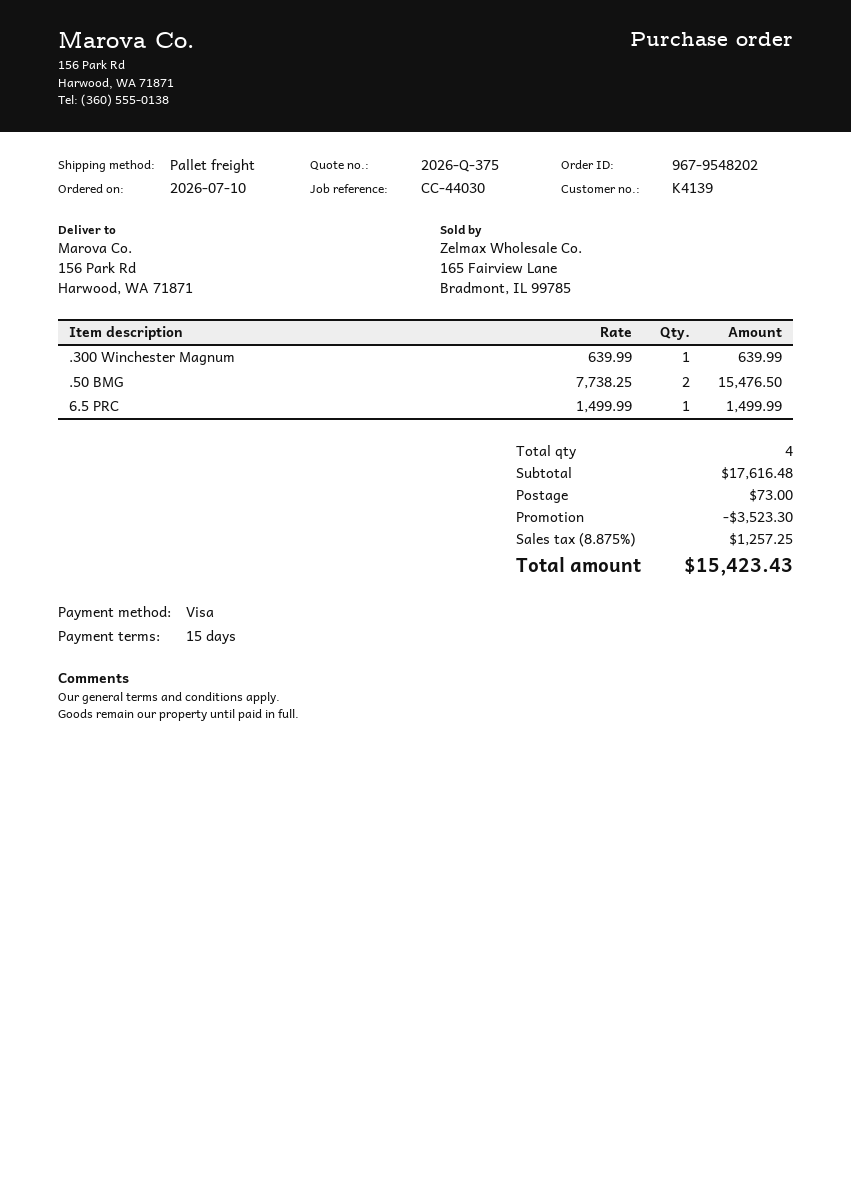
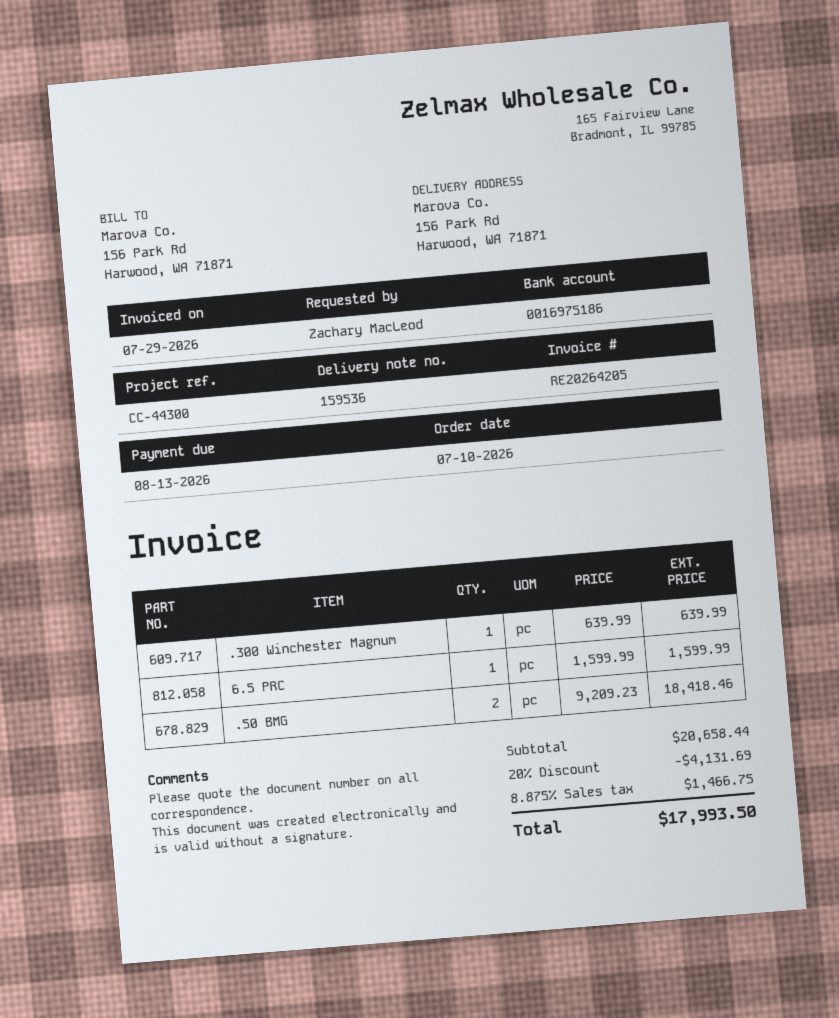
reference: CC-44030 -> CC-44300
.50 BMG: 2 x 7738.25 = 15476.50 -> 2 x 9209.23 = 18418.46
6.5 PRC: 1 x 1499.99 = 1499.99 -> 1 x 1599.99 = 1599.99
subtotal: 17616.48 -> 20658.44
discount: 3523.30 -> 4131.69
shipping: 73.00 -> none
tax: 8.875% = 1257.25 -> 8.875% = 1466.75
total: 15423.43 -> 17993.50

